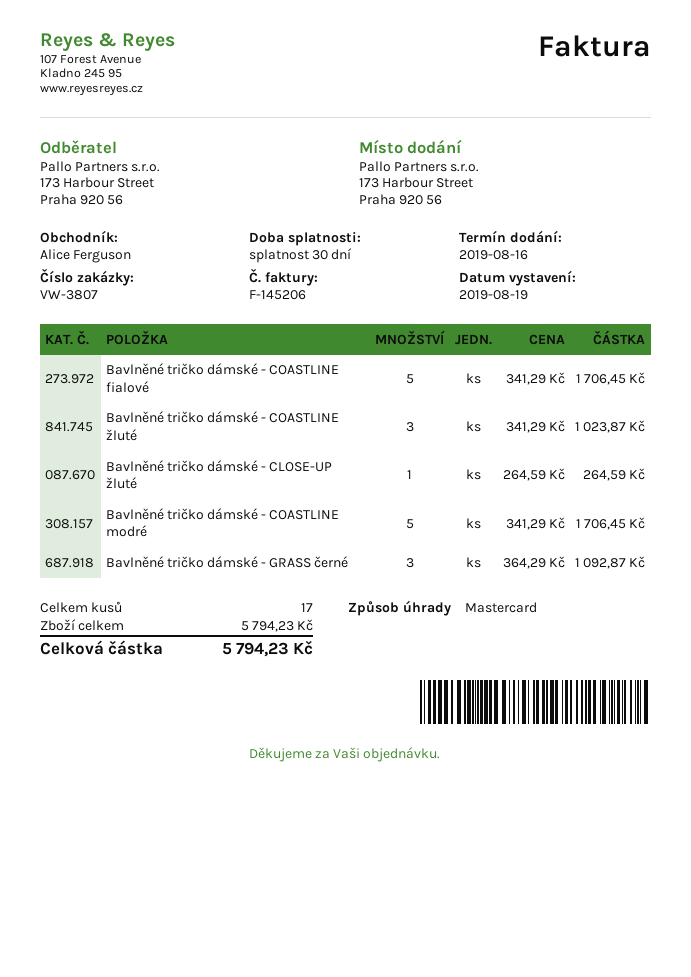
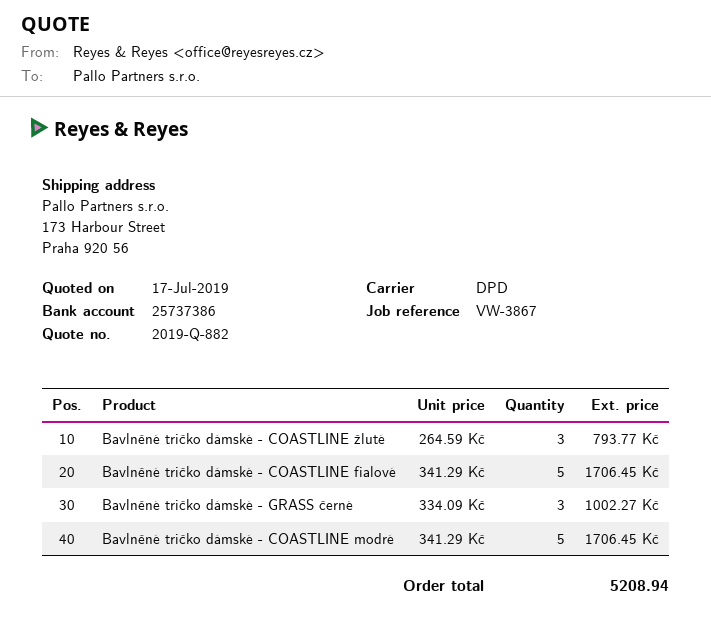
reference: VW-3807 -> VW-3867
Bavlněné tričko dámské - COASTLINE žluté: 3 x 341.29 = 1023.87 -> 3 x 264.59 = 793.77
Bavlněné tričko dámské - CLOSE-UP žluté: 1 x 264.59 = 264.59 -> none
Bavlněné tričko dámské - GRASS černé: 3 x 364.29 = 1092.87 -> 3 x 334.09 = 1002.27
total: 5794.23 -> 5208.94

